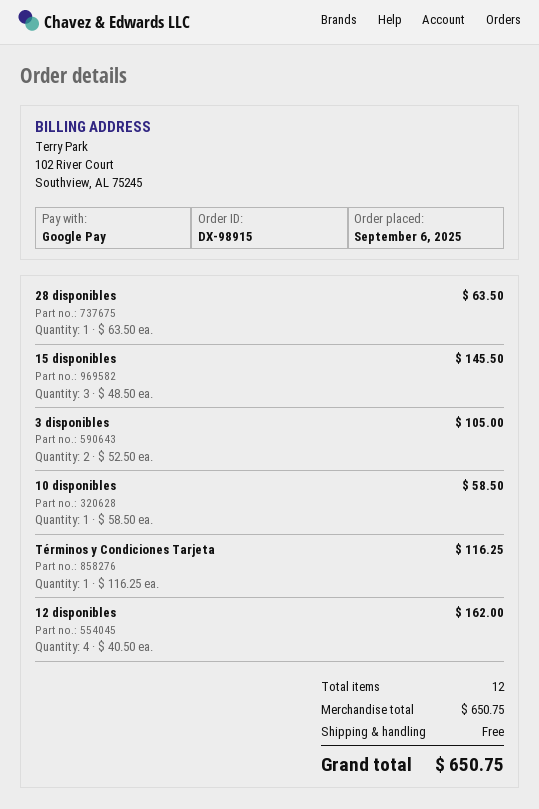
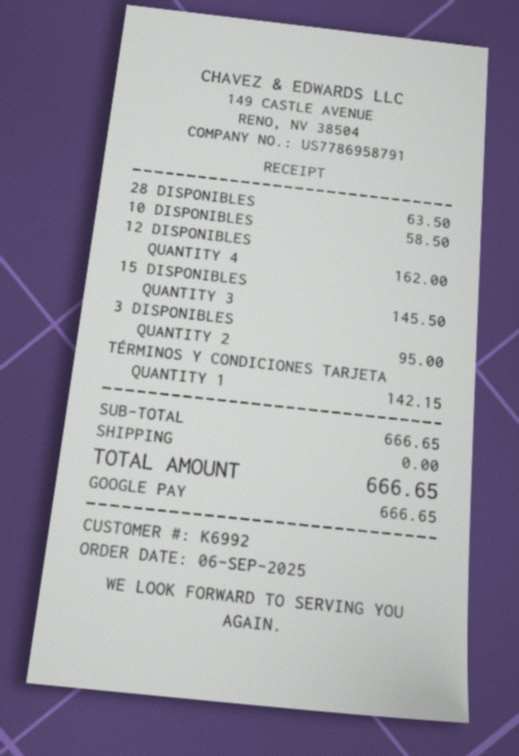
3 disponibles: 2 for 105.00 -> 2 for 95.00
Términos y Condiciones Tarjeta: 1 for 116.25 -> 1 for 142.15
subtotal: 650.75 -> 666.65
total: 650.75 -> 666.65

